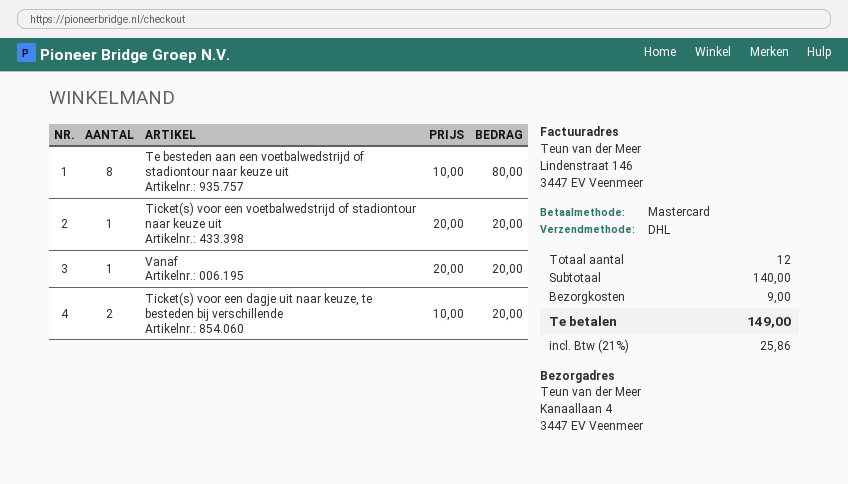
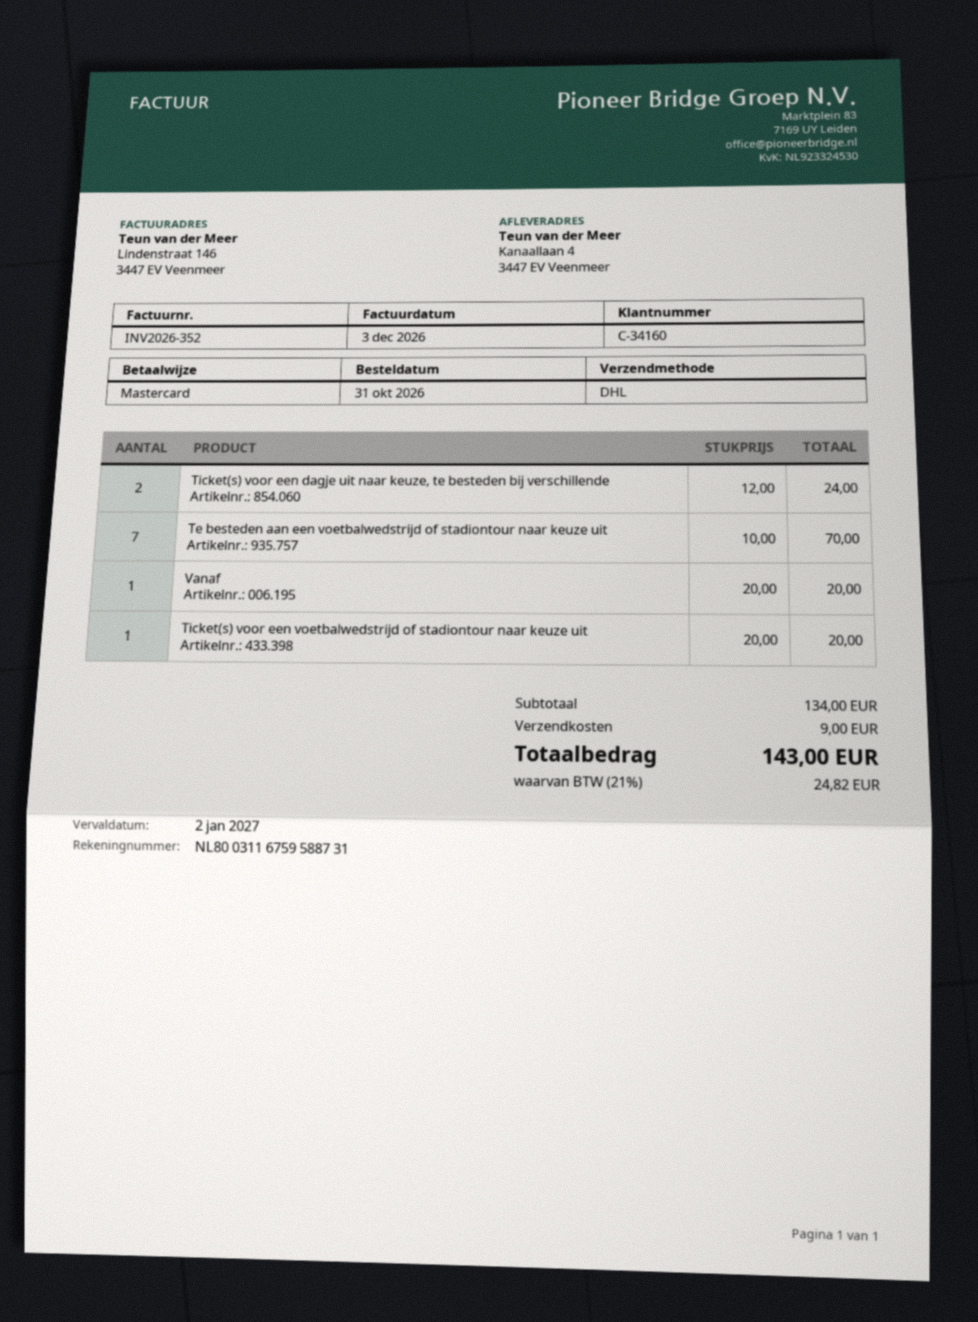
Te besteden aan een voetbalwedstrijd of stadiontour naar keuze uit: 8 x 10.00 = 80.00 -> 7 x 10.00 = 70.00
Ticket(s) voor een dagje uit naar keuze, te besteden bij verschillende: 2 x 10.00 = 20.00 -> 2 x 12.00 = 24.00
subtotal: 140.00 -> 134.00
tax: 21% = 25.86 -> 21% = 24.82
total: 149.00 -> 143.00

